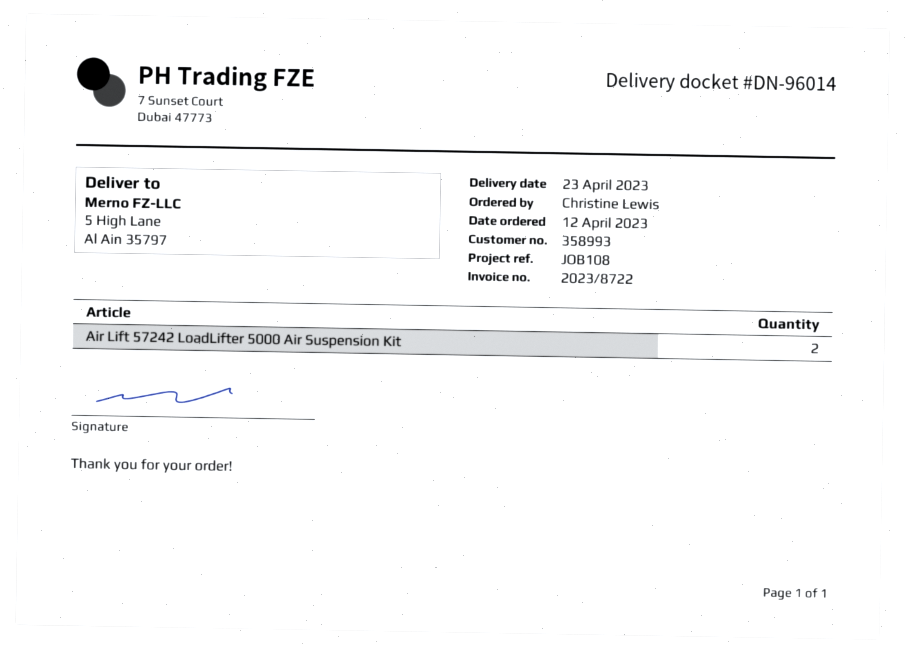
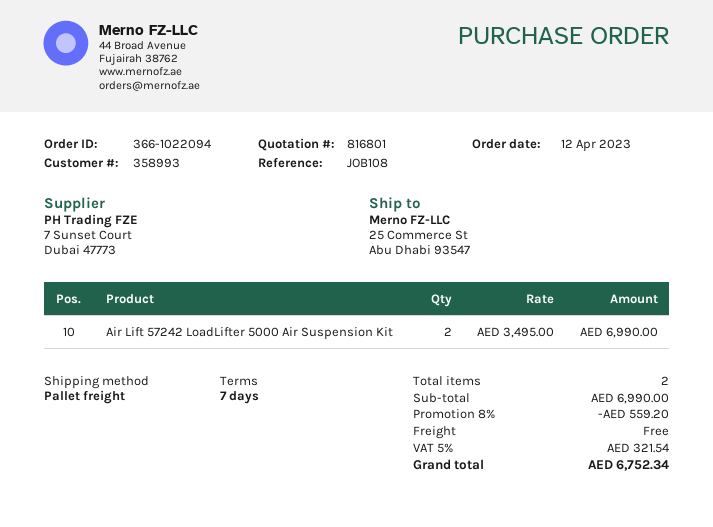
ship to: 5 High Lane, Al Ain 35797 -> 25 Commerce St, Abu Dhabi 93547

